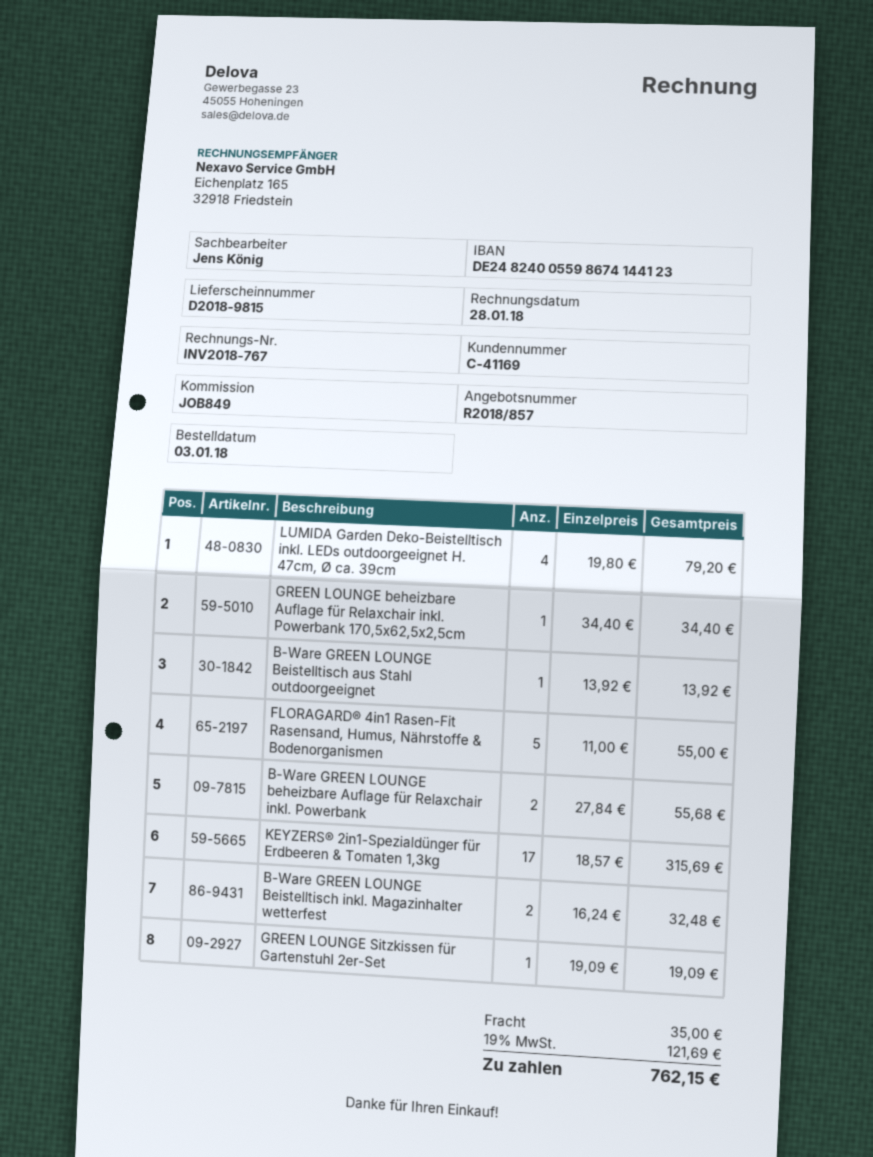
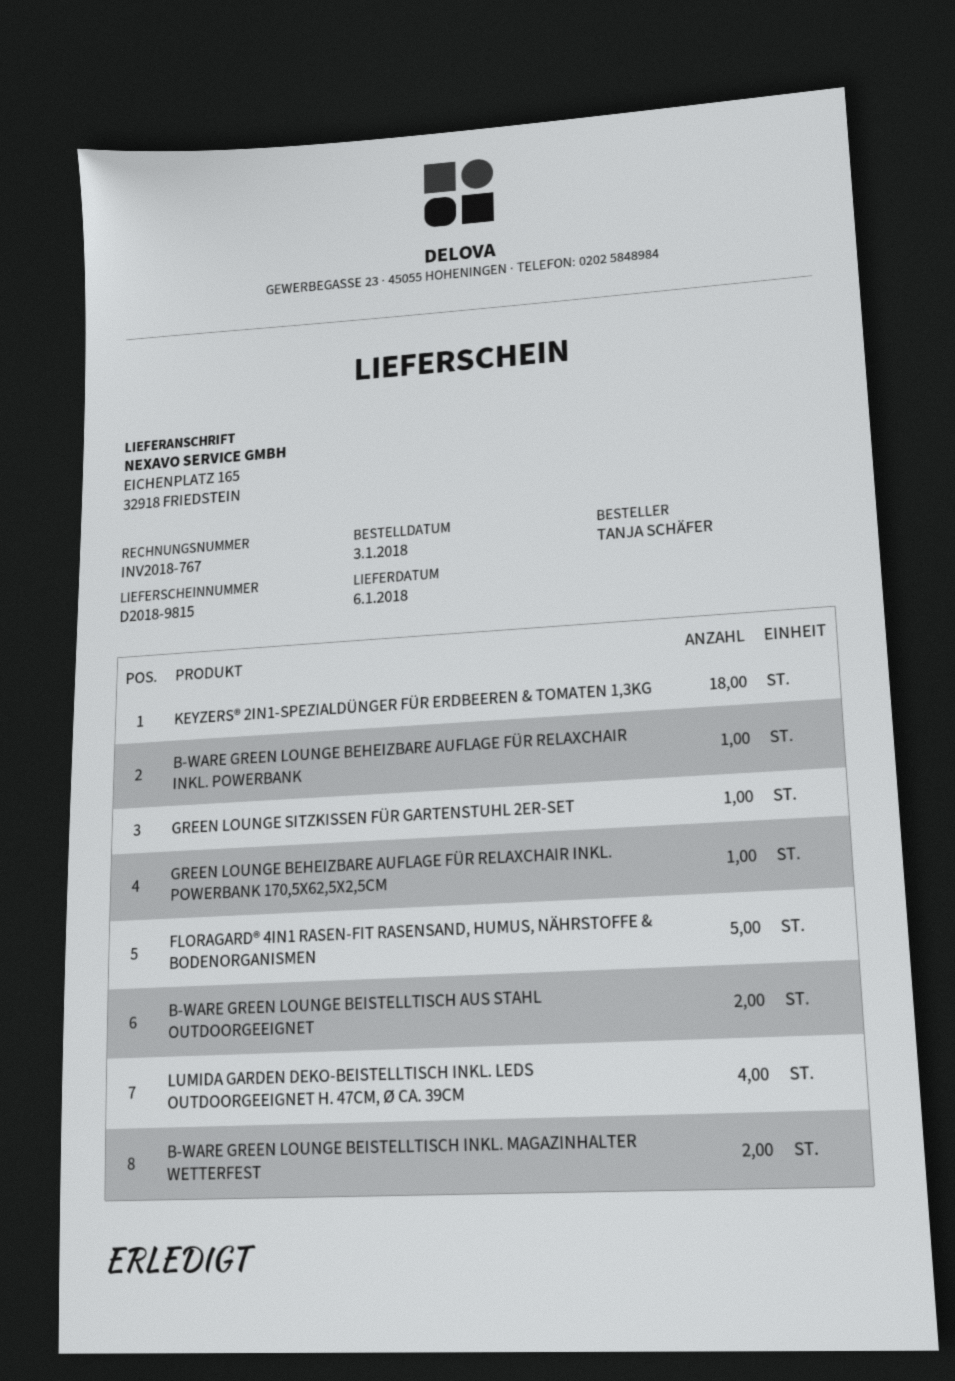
B-Ware GREEN LOUNGE Beistelltisch aus Stahl outdoorgeeignet: 1 -> 2
B-Ware GREEN LOUNGE beheizbare Auflage für Relaxchair inkl. Powerbank: 2 -> 1
KEYZERS® 2in1-Spezialdünger für Erdbeeren & Tomaten 1,3kg: 17 -> 18

